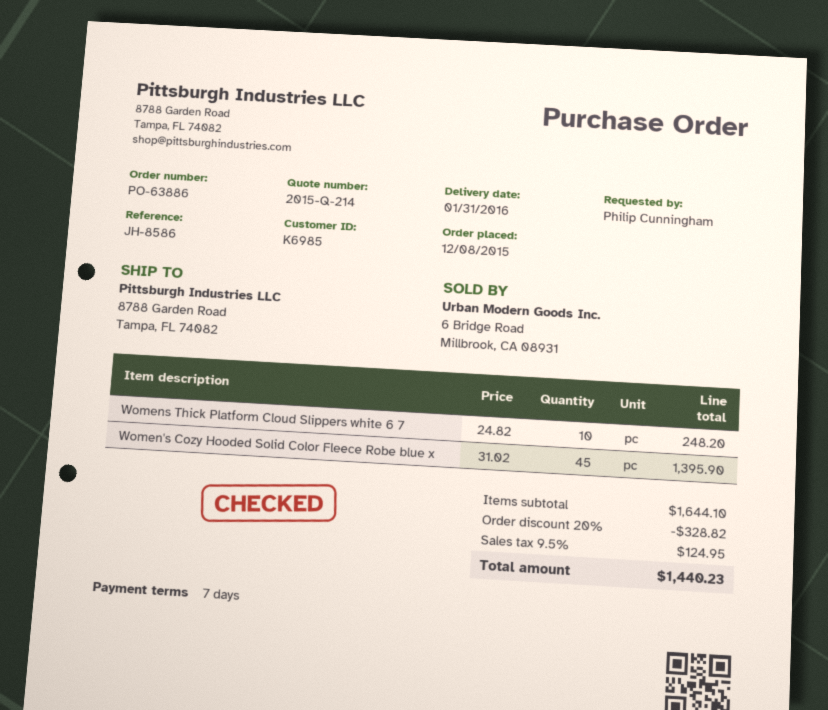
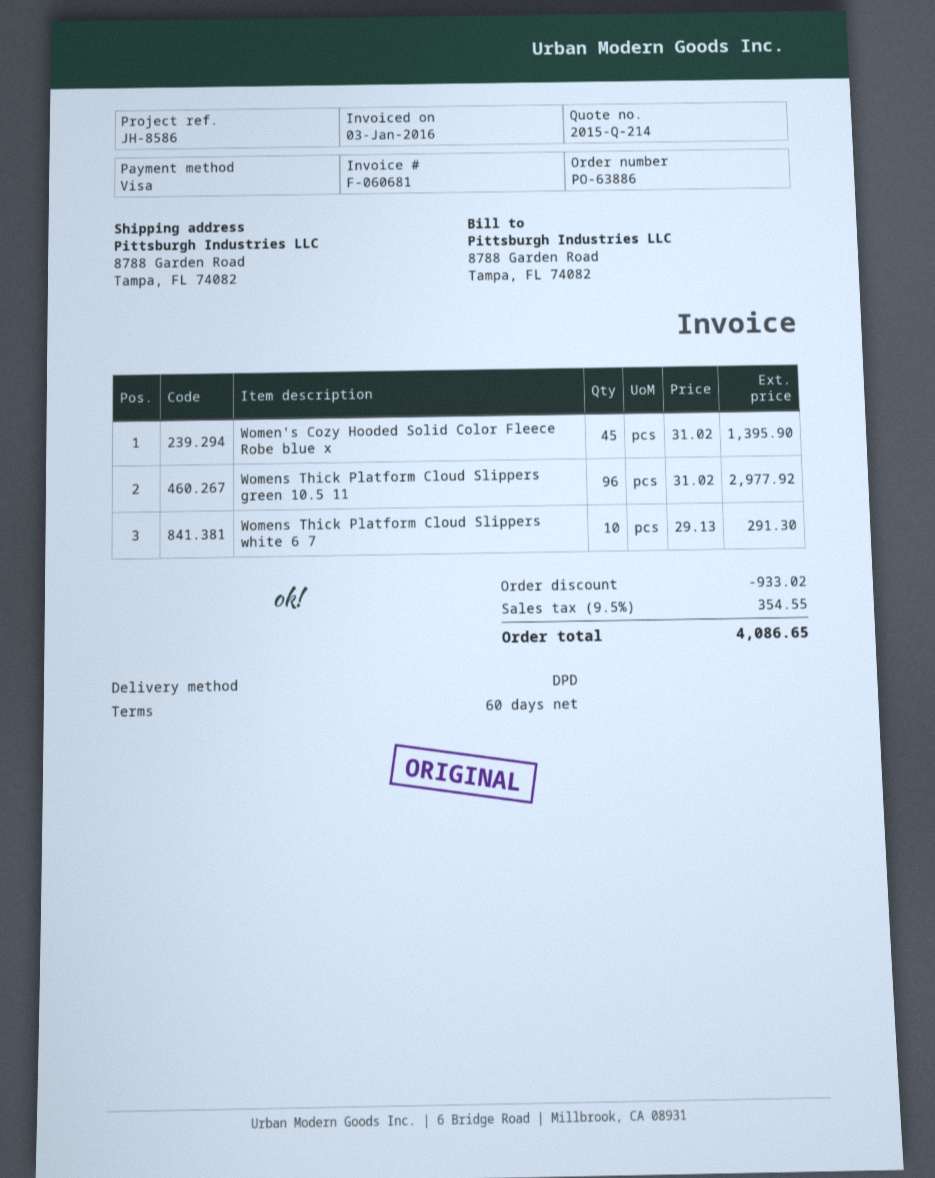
payment terms: 7 days -> 60 days
Womens Thick Platform Cloud Slippers white 6 7: 10 x 24.82 = 248.20 -> 10 x 29.13 = 291.30
Womens Thick Platform Cloud Slippers green 10.5 11: none -> 96 x 31.02 = 2977.92
discount: 328.82 -> 933.02
tax: 9.5% = 124.95 -> 9.5% = 354.55
total: 1440.23 -> 4086.65

